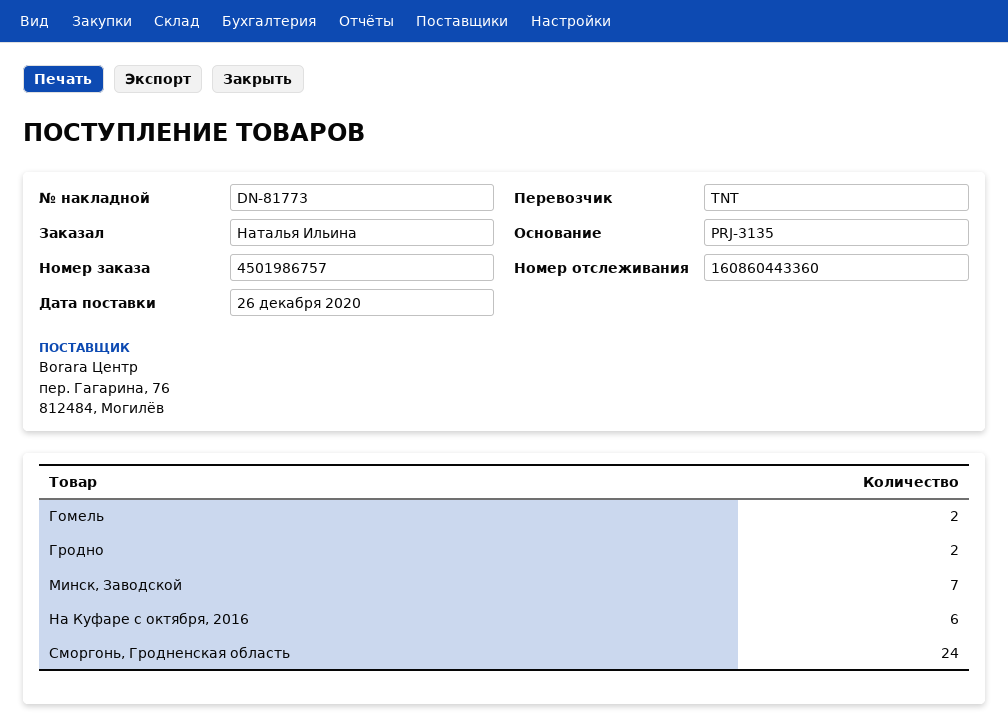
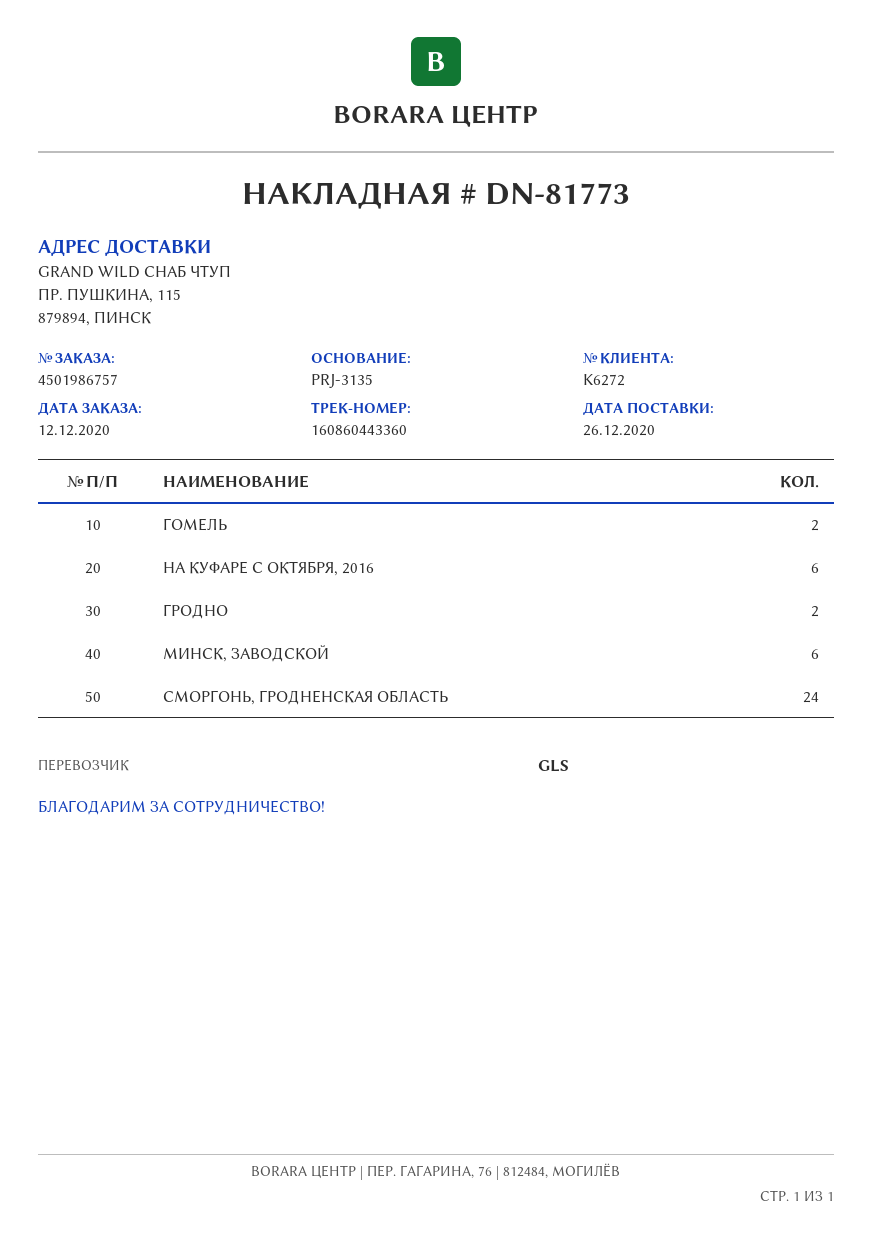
shipping method: TNT -> GLS
Минск, Заводской: 7 -> 6

